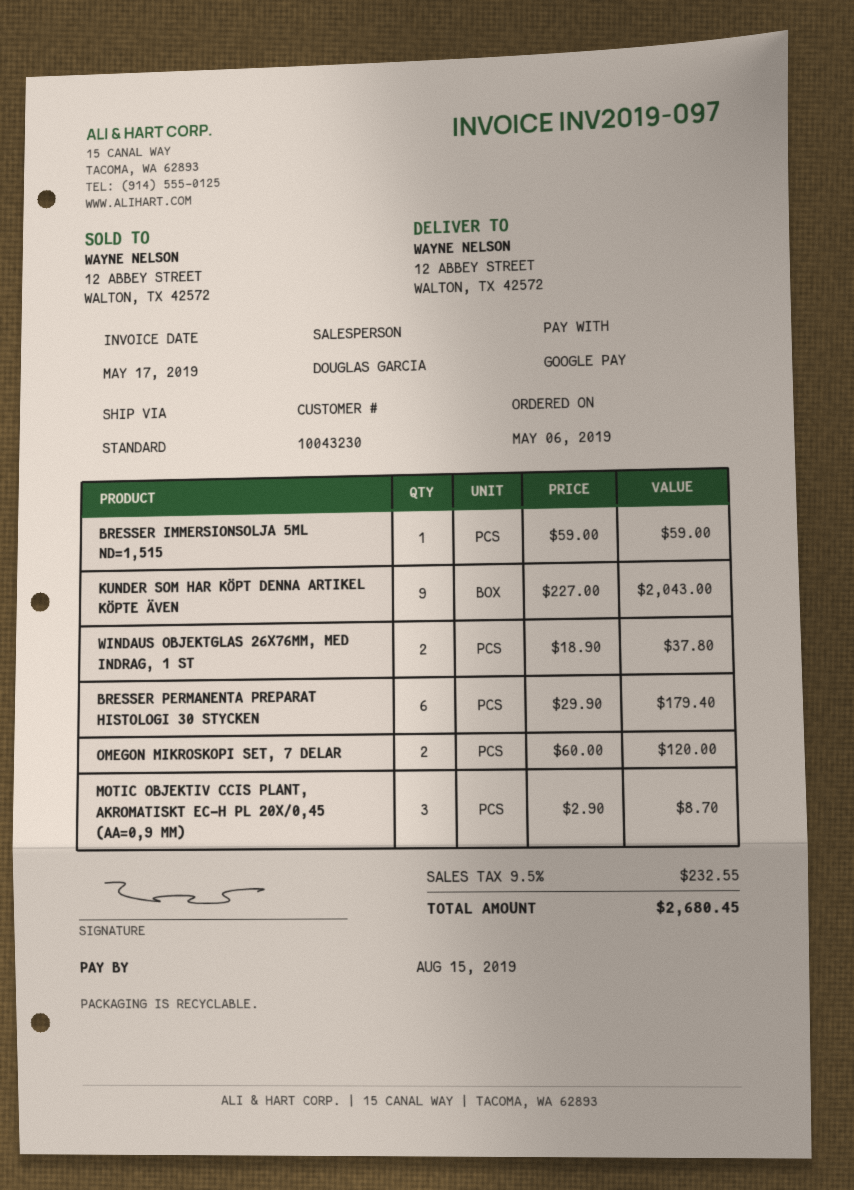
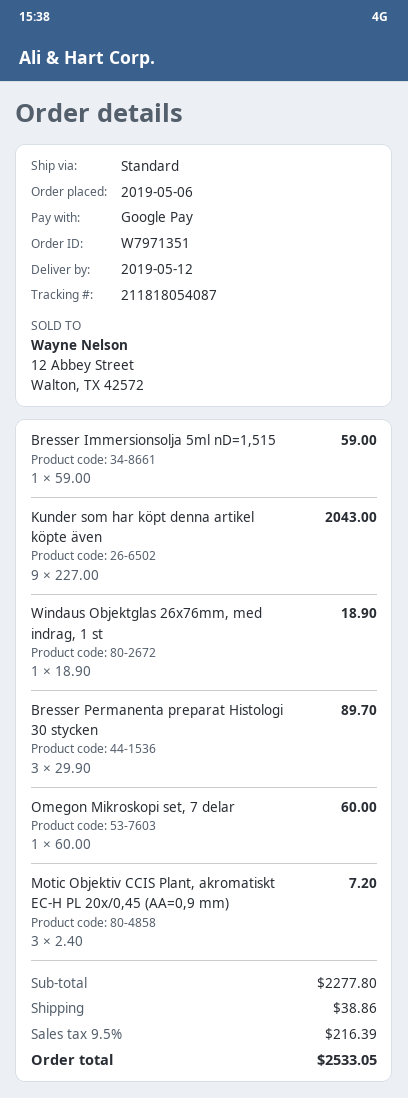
WINDAUS OBJEKTGLAS 26X76MM, MED INDRAG, 1 ST: 2 x 18.90 = 37.80 -> 1 x 18.90 = 18.90
BRESSER PERMANENTA PREPARAT HISTOLOGI 30 STYCKEN: 6 x 29.90 = 179.40 -> 3 x 29.90 = 89.70
OMEGON MIKROSKOPI SET, 7 DELAR: 2 x 60.00 = 120.00 -> 1 x 60.00 = 60.00
MOTIC OBJEKTIV CCIS PLANT, AKROMATISKT EC-H PL 20X/0,45 (AA=0,9 MM): 3 x 2.90 = 8.70 -> 3 x 2.40 = 7.20
shipping: none -> 38.86
tax: 9.5% = 232.55 -> 9.5% = 216.39
total: 2680.45 -> 2533.05

